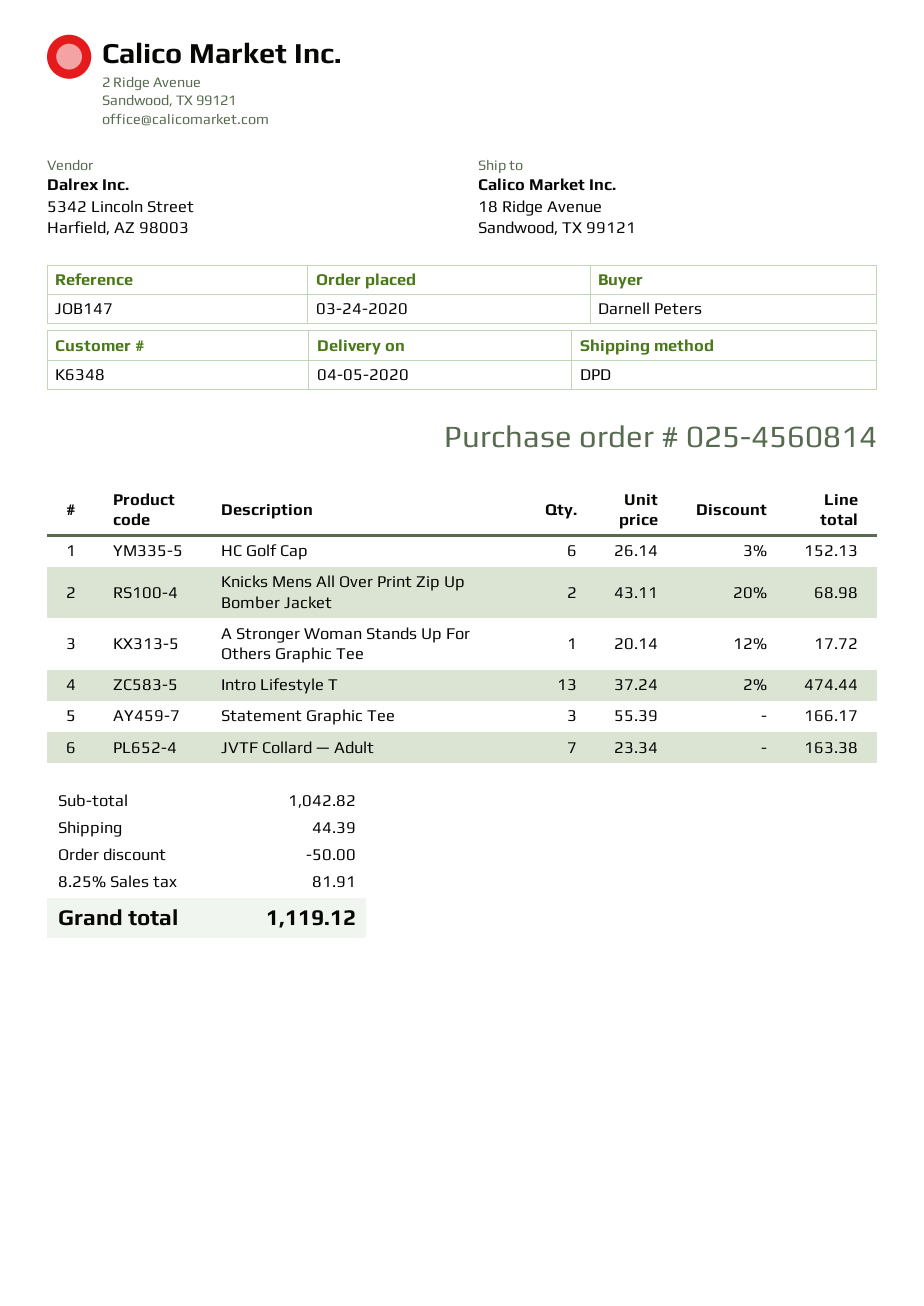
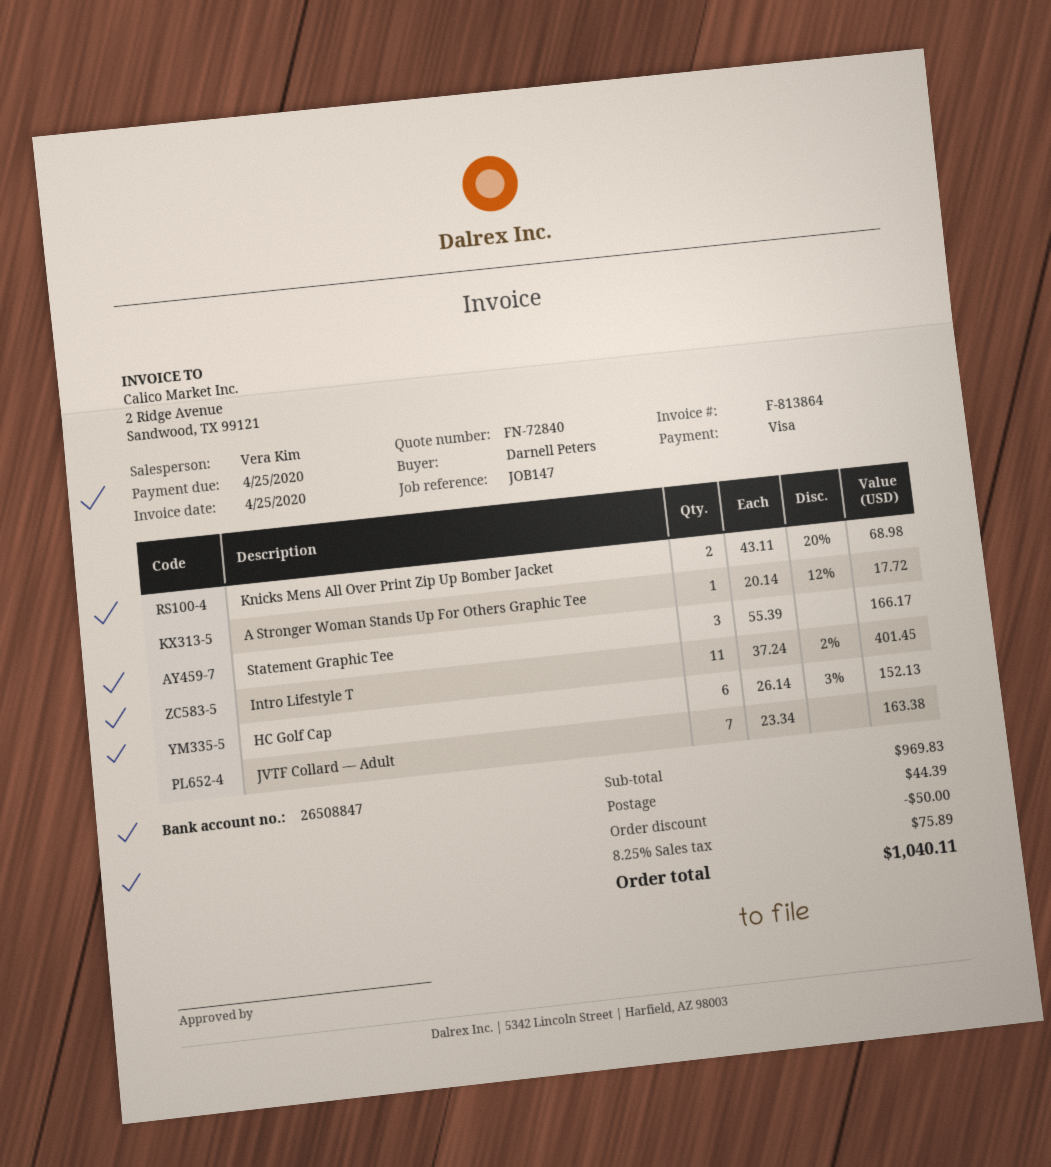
Intro Lifestyle T: 13 x 37.24 - 2% = 474.44 -> 11 x 37.24 - 2% = 401.45
subtotal: 1042.82 -> 969.83
tax: 8.25% = 81.91 -> 8.25% = 75.89
total: 1119.12 -> 1040.11

